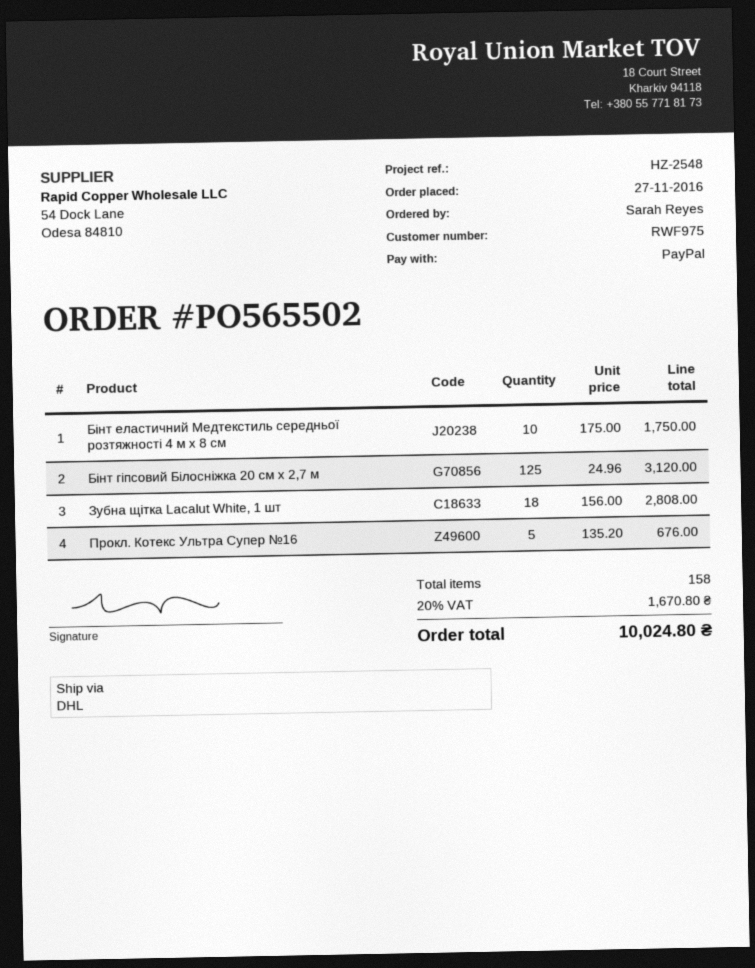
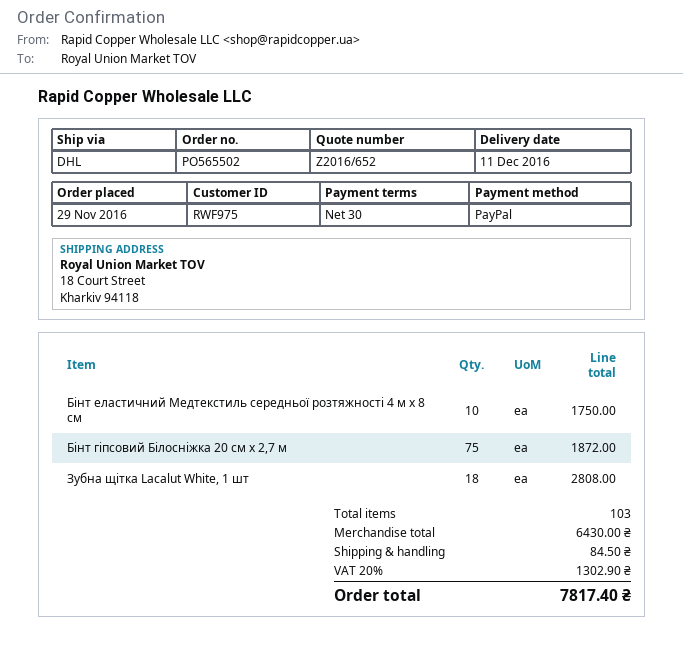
order date: 2016-11-27 -> 2016-11-29
Бінт гіпсовий Білосніжка 20 см х 2,7 м: 125 for 3120.00 -> 75 for 1872.00
Прокл. Котекс Ультра Супер №16: 5 for 676.00 -> none
total quantity: 158 -> 103
shipping: none -> 84.50
tax: 20% = 1670.80 -> 20% = 1302.90
total: 10024.80 -> 7817.40

